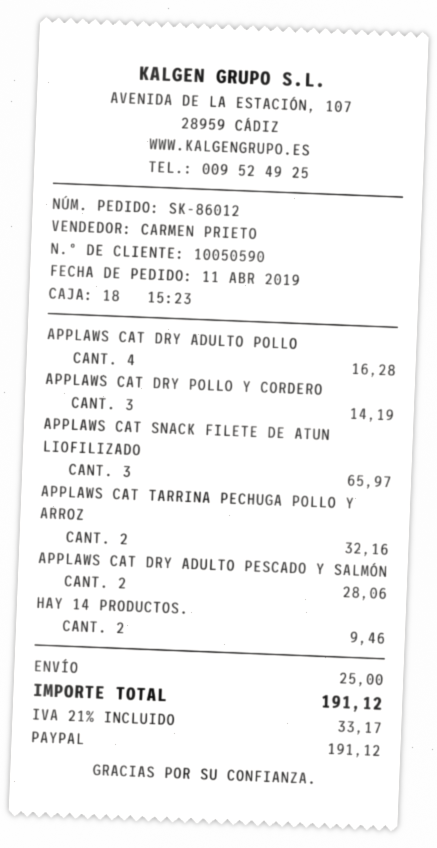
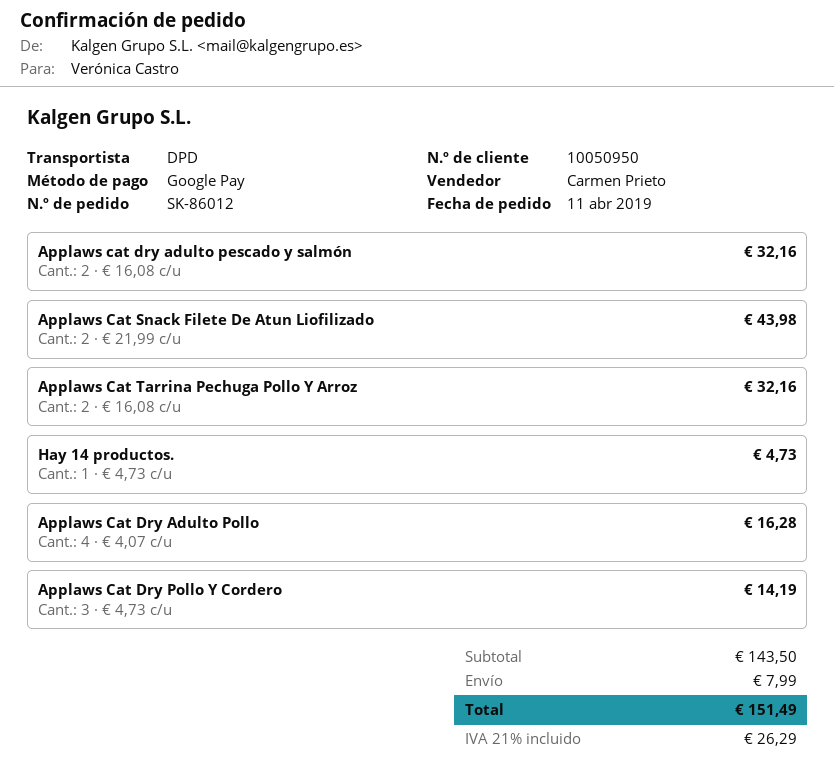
customer number: 10050590 -> 10050950
payment method: PayPal -> Google Pay
APPLAWS CAT SNACK FILETE DE ATUN LIOFILIZADO: 3 for 65.97 -> 2 for 43.98
APPLAWS CAT DRY ADULTO PESCADO Y SALMÓN: 2 for 28.06 -> 2 for 32.16
HAY 14 PRODUCTOS.: 2 for 9.46 -> 1 for 4.73
shipping: 25.00 -> 7.99
tax: 21% = 33.17 -> 21% = 26.29
total: 191.12 -> 151.49

